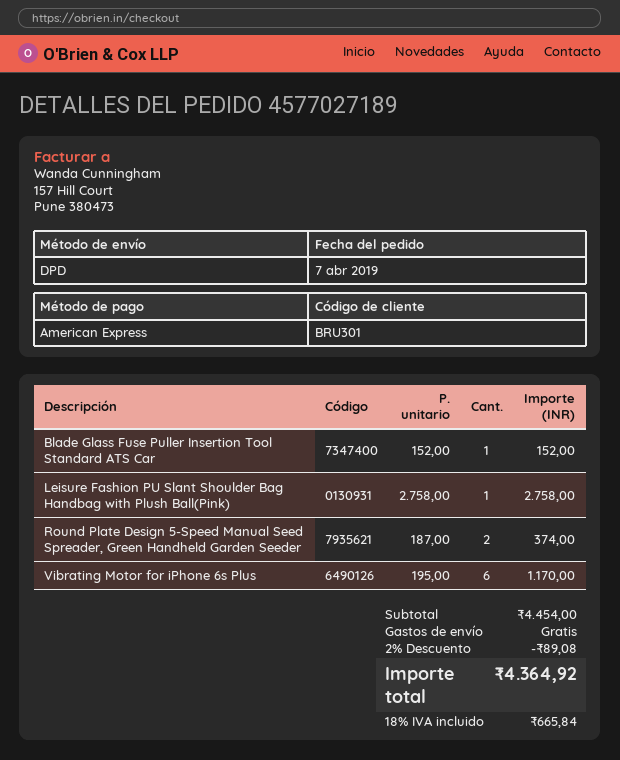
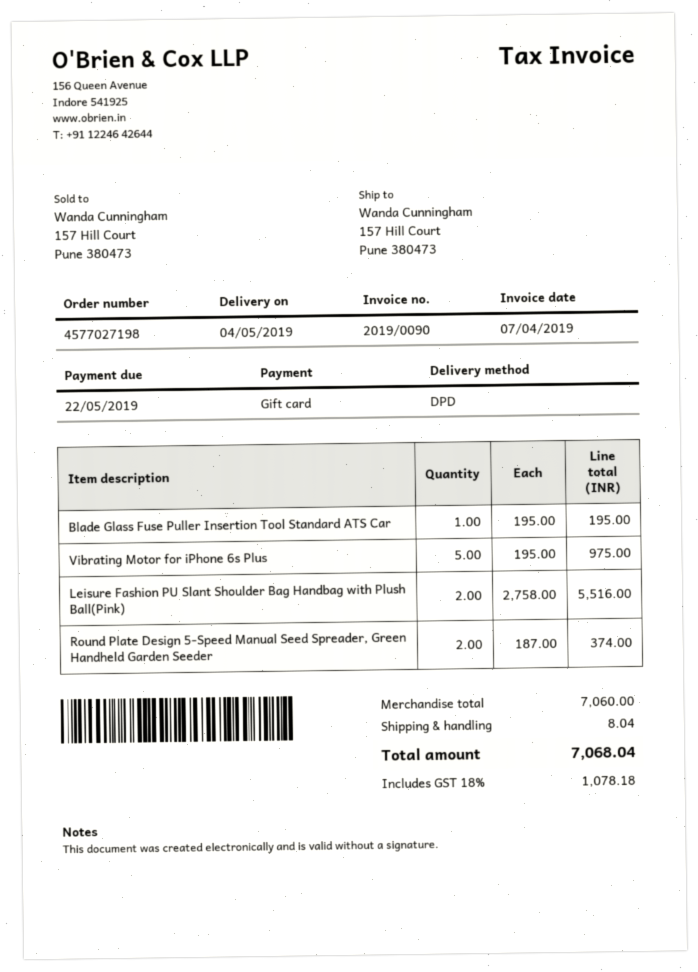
order number: 4577027189 -> 4577027198
payment method: American Express -> gift card
Blade Glass Fuse Puller Insertion Tool Standard ATS Car: 1 x 152.00 = 152.00 -> 1 x 195.00 = 195.00
Leisure Fashion PU Slant Shoulder Bag Handbag with Plush Ball(Pink): 1 x 2758.00 = 2758.00 -> 2 x 2758.00 = 5516.00
Vibrating Motor for iPhone 6s Plus: 6 x 195.00 = 1170.00 -> 5 x 195.00 = 975.00
subtotal: 4454.00 -> 7060.00
discount: 2% = 89.08 -> none
shipping: 0.00 -> 8.04
tax: 18% = 665.84 -> 18% = 1078.18
total: 4364.92 -> 7068.04

